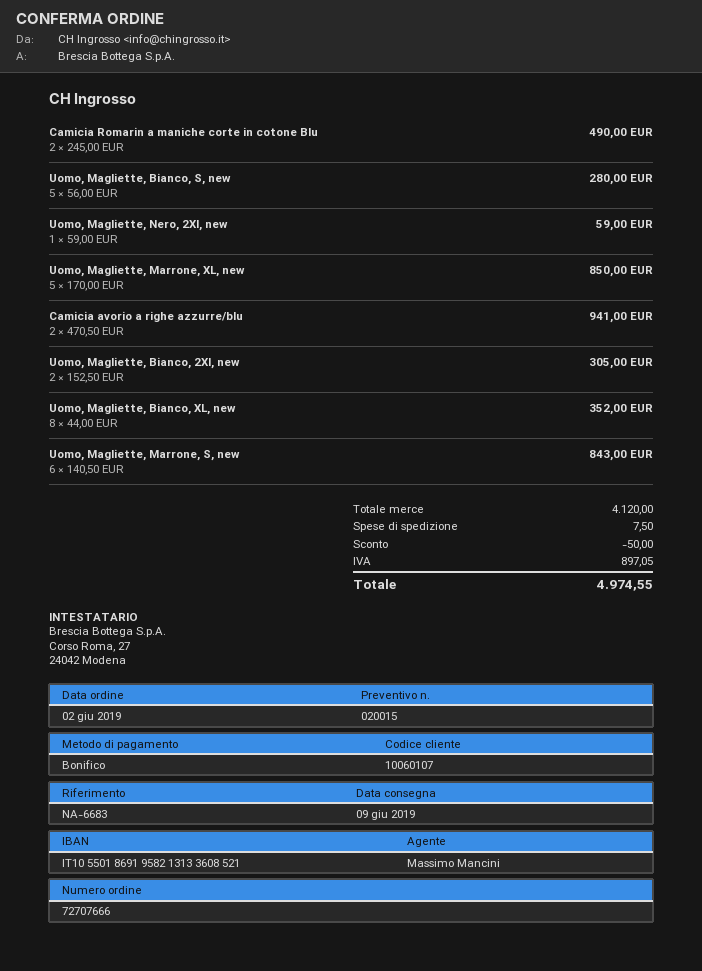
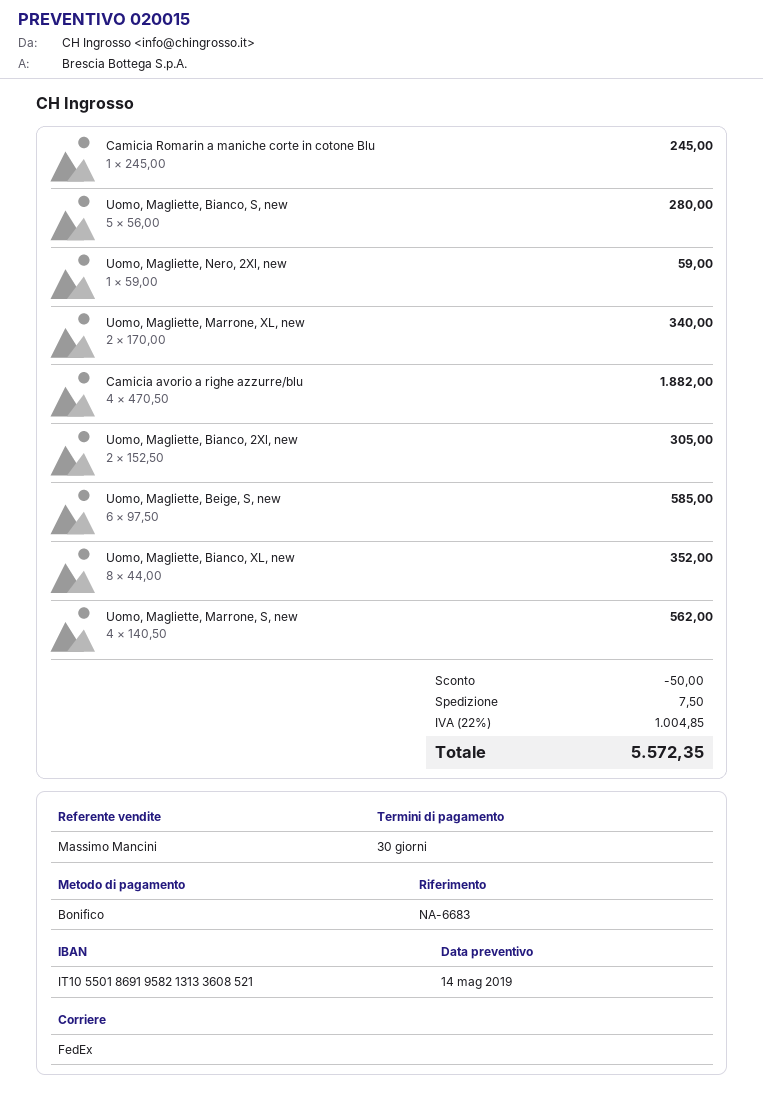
Camicia Romarin a maniche corte in cotone Blu: 2 x 245.00 = 490.00 -> 1 x 245.00 = 245.00
Uomo, Magliette, Marrone, XL, new: 5 x 170.00 = 850.00 -> 2 x 170.00 = 340.00
Camicia avorio a righe azzurre/blu: 2 x 470.50 = 941.00 -> 4 x 470.50 = 1882.00
Uomo, Magliette, Marrone, S, new: 6 x 140.50 = 843.00 -> 4 x 140.50 = 562.00
Uomo, Magliette, Beige, S, new: none -> 6 x 97.50 = 585.00
tax: 897.05 -> 1004.85
total: 4974.55 -> 5572.35

